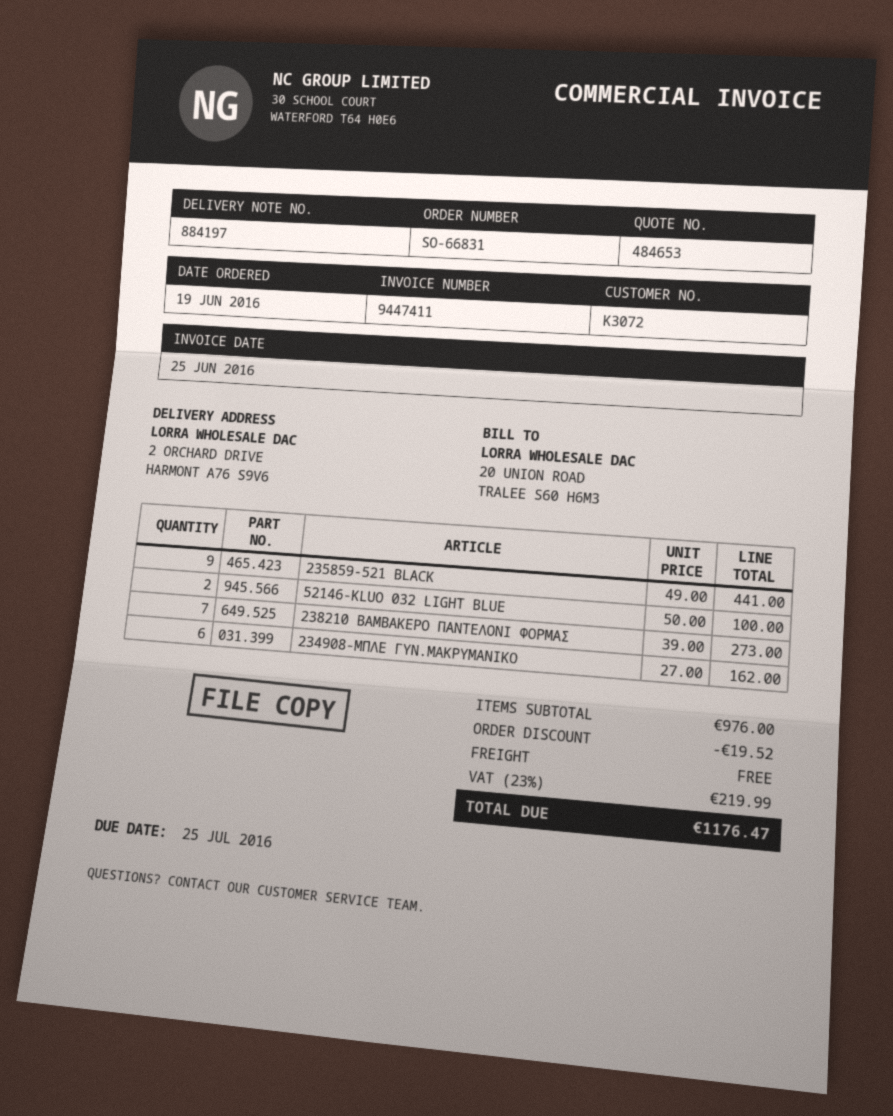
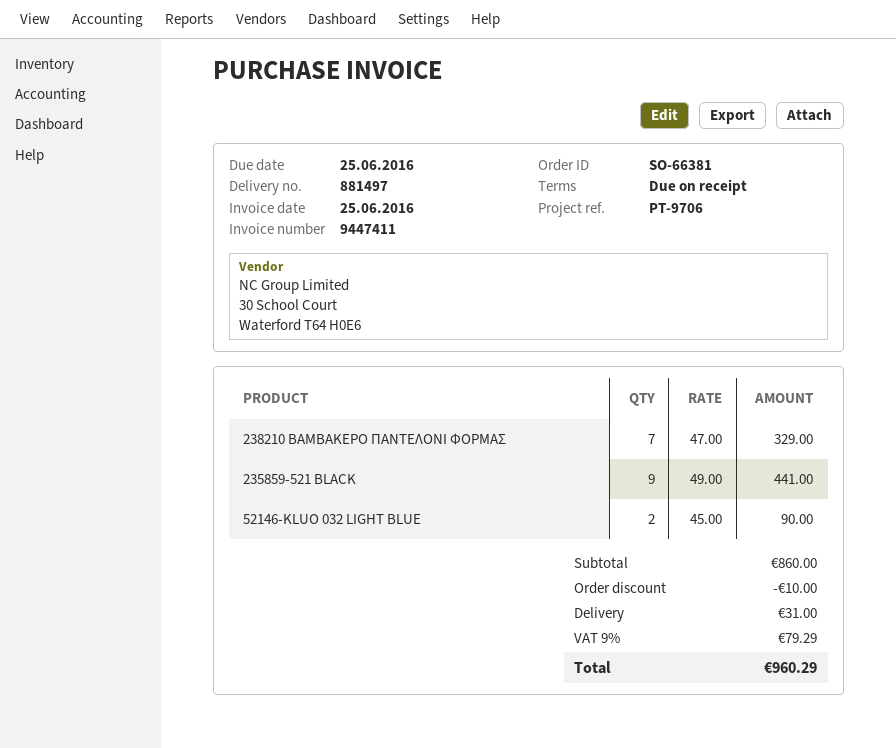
order number: SO-66831 -> SO-66381
delivery note number: 884197 -> 881497
due date: 2016-07-25 -> 2016-06-25
52146-KLUO 032 LIGHT BLUE: 2 x 50.00 = 100.00 -> 2 x 45.00 = 90.00
238210 ΒΑΜΒΑΚΕΡΟ ΠΑΝΤΕΛΟΝΙ ΦΟΡΜΑΣ: 7 x 39.00 = 273.00 -> 7 x 47.00 = 329.00
234908-ΜΠΛΕ ΓΥΝ.ΜΑΚΡΥΜΑΝΙΚΟ: 6 x 27.00 = 162.00 -> none
subtotal: 976.00 -> 860.00
discount: 19.52 -> 10.00
shipping: 0.00 -> 31.00
tax: 23% = 219.99 -> 9% = 79.29
total: 1176.47 -> 960.29

